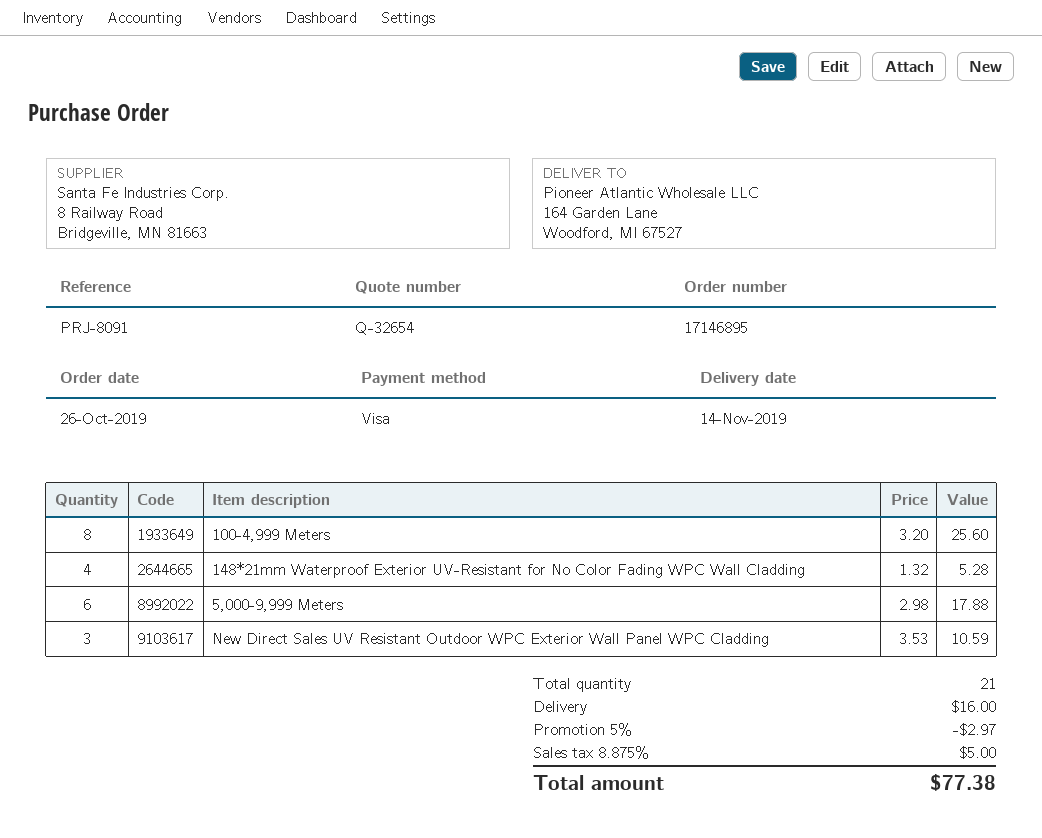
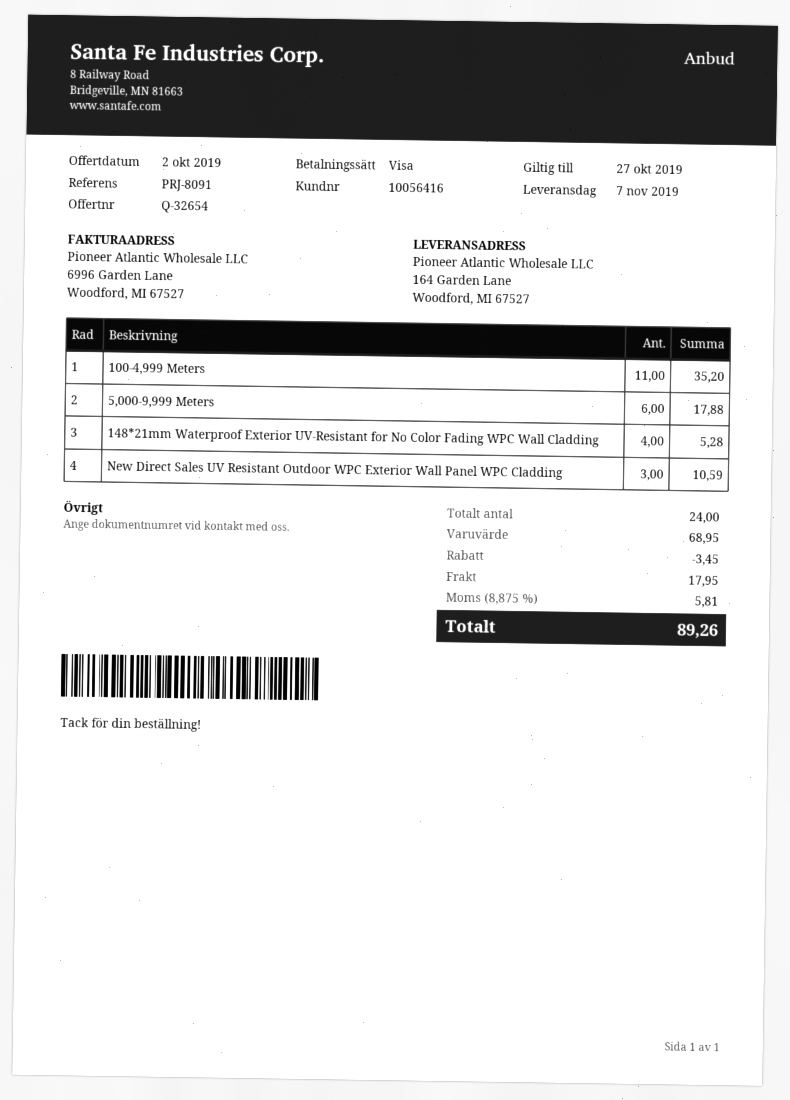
delivery date: 2019-11-14 -> 2019-11-07
100-4,999 Meters: 8 for 25.60 -> 11 for 35.20
total quantity: 21 -> 24
discount: 2.97 -> 3.45
shipping: 16.00 -> 17.95
tax: 8.875% = 5.00 -> 8.875% = 5.81
total: 77.38 -> 89.26

